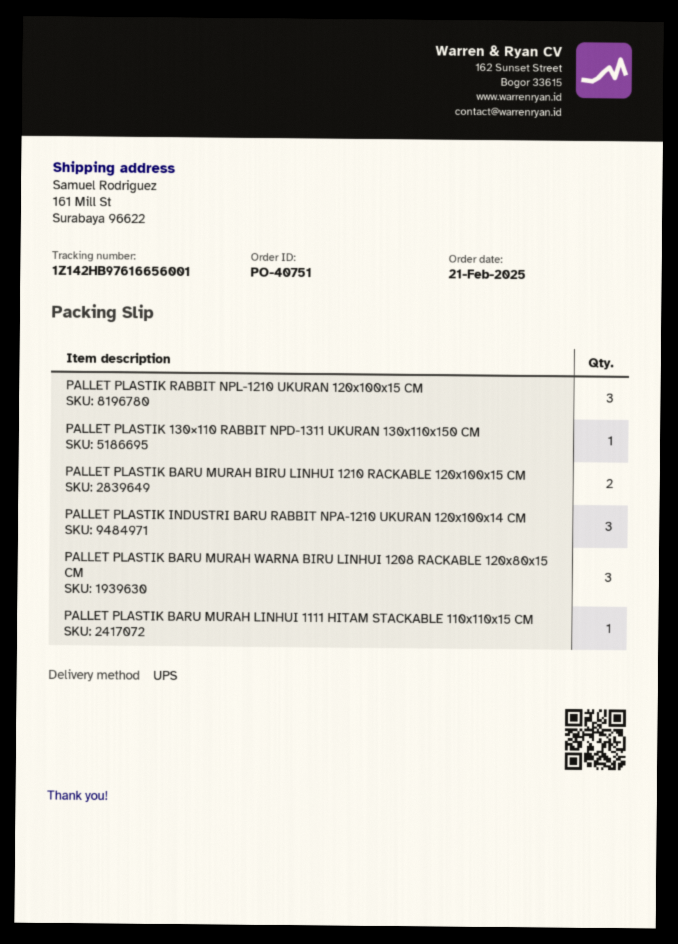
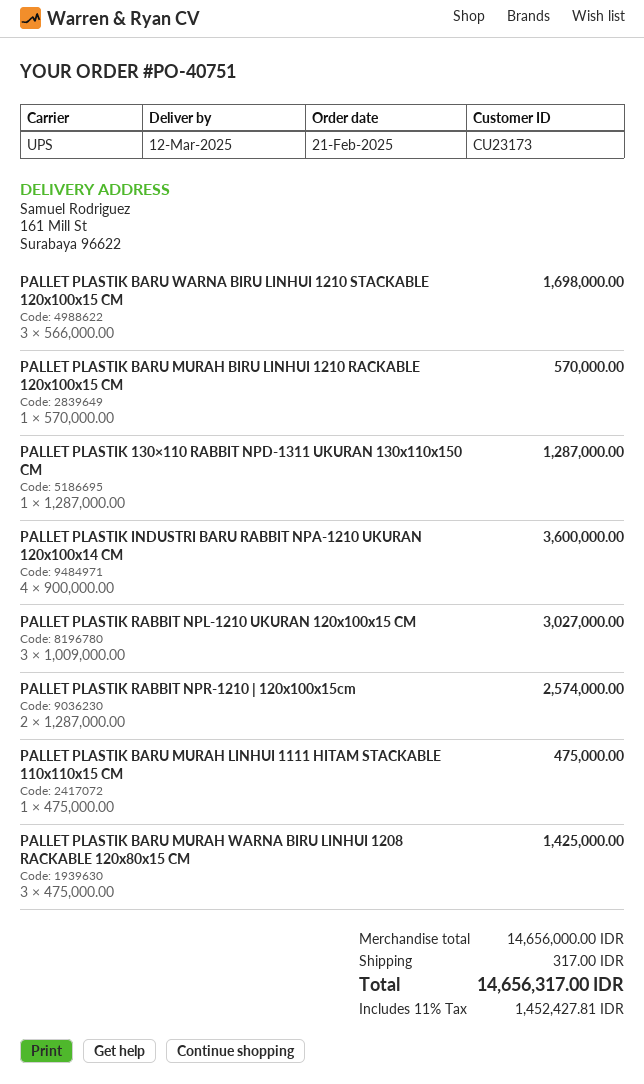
PALLET PLASTIK BARU MURAH BIRU LINHUI 1210 RACKABLE 120x100x15 CM: 2 -> 1
PALLET PLASTIK INDUSTRI BARU RABBIT NPA-1210 UKURAN 120x100x14 CM: 3 -> 4
PALLET PLASTIK BARU WARNA BIRU LINHUI 1210 STACKABLE 120x100x15 CM: none -> 3
PALLET PLASTIK RABBIT NPR-1210 | 120x100x15cm: none -> 2

